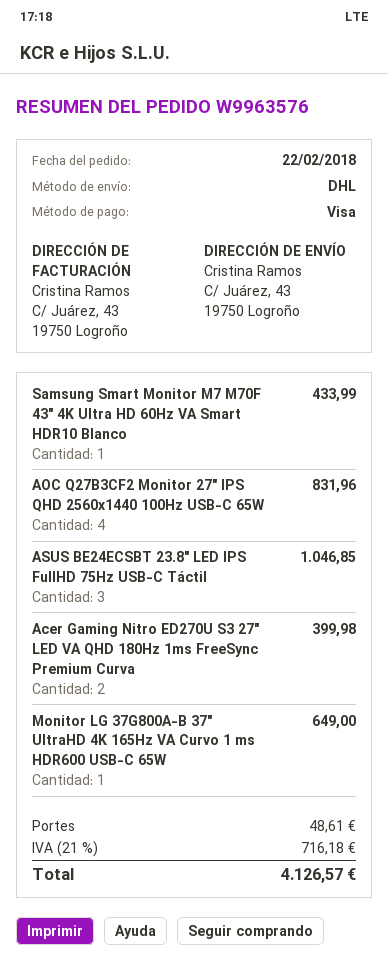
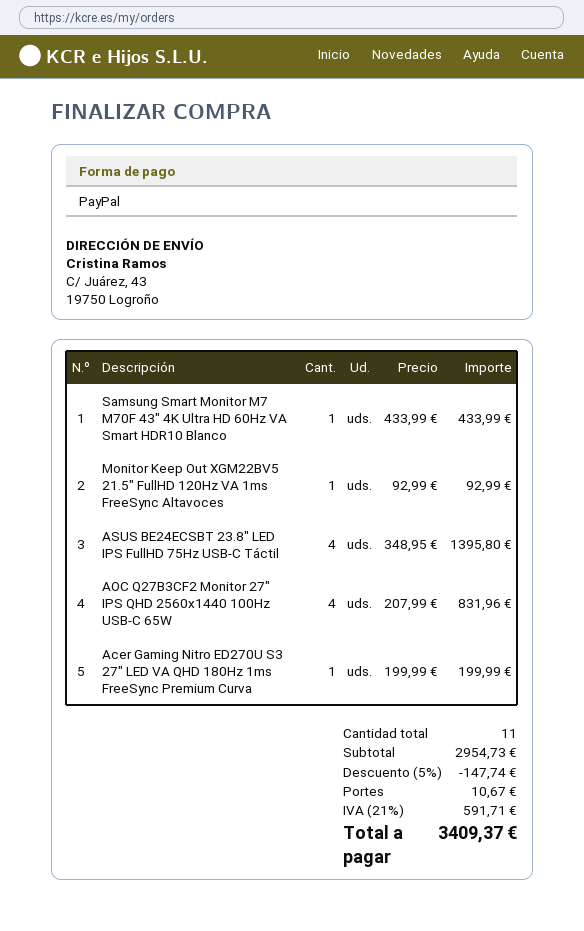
payment method: Visa -> PayPal
ASUS BE24ECSBT 23.8" LED IPS FullHD 75Hz USB-C Táctil: 3 for 1046.85 -> 4 for 1395.80
Acer Gaming Nitro ED270U S3 27" LED VA QHD 180Hz 1ms FreeSync Premium Curva: 2 for 399.98 -> 1 for 199.99
Monitor LG 37G800A-B 37" UltraHD 4K 165Hz VA Curvo 1 ms HDR600 USB-C 65W: 1 for 649.00 -> none
Monitor Keep Out XGM22BV5 21.5" FullHD 120Hz VA 1ms FreeSync Altavoces: none -> 1 for 92.99
discount: none -> 5% = 147.74
shipping: 48.61 -> 10.67
tax: 21% = 716.18 -> 21% = 591.71
total: 4126.57 -> 3409.37

